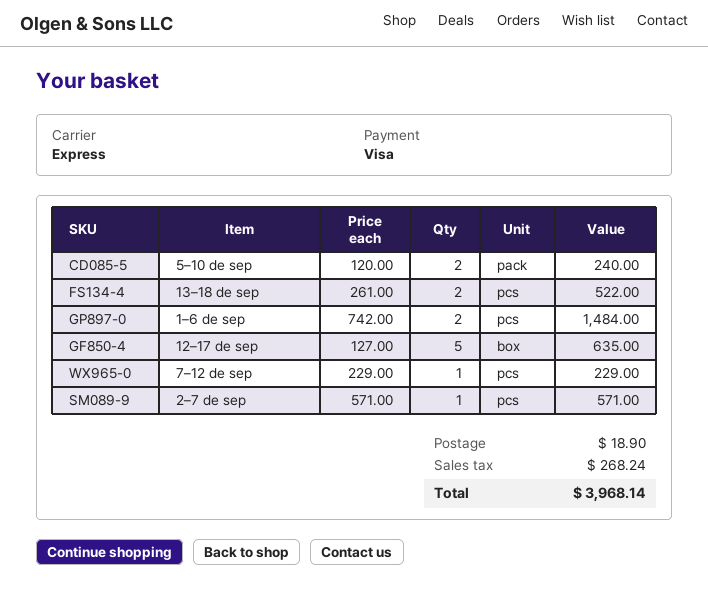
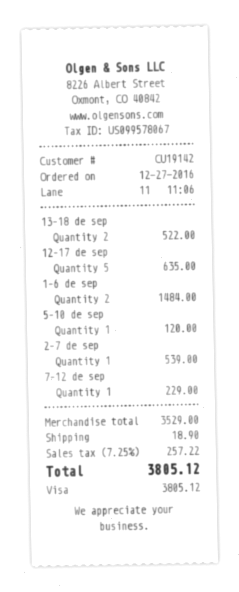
5–10 de sep: 2 for 240.00 -> 1 for 120.00
2–7 de sep: 1 for 571.00 -> 1 for 539.00
tax: 268.24 -> 257.22
total: 3968.14 -> 3805.12

